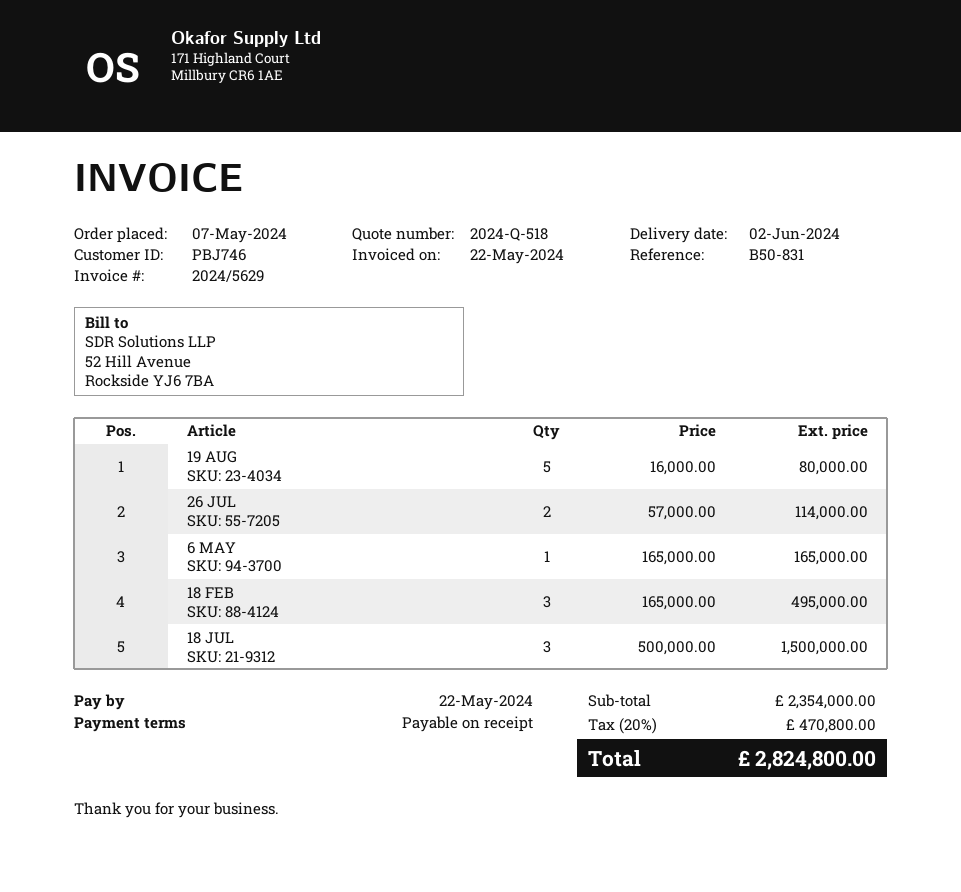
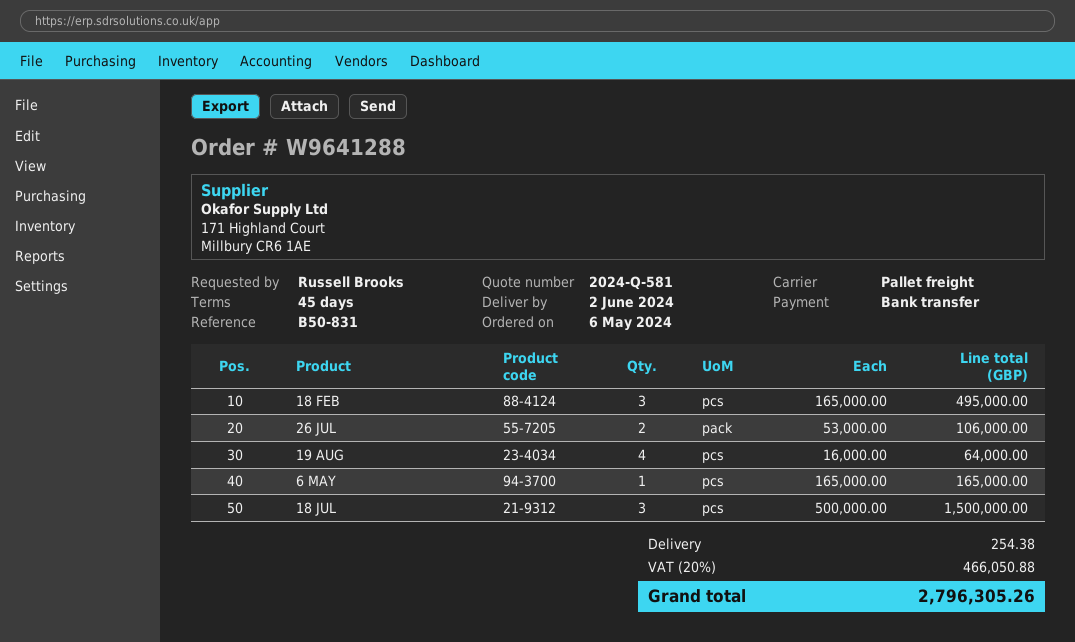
quote number: 2024-Q-518 -> 2024-Q-581
order date: 2024-05-07 -> 2024-05-06
payment terms: on receipt -> 45 days
19 AUG: 5 x 16000.00 = 80000.00 -> 4 x 16000.00 = 64000.00
26 JUL: 2 x 57000.00 = 114000.00 -> 2 x 53000.00 = 106000.00
shipping: none -> 254.38
tax: 20% = 470800.00 -> 20% = 466050.88
total: 2824800.00 -> 2796305.26

